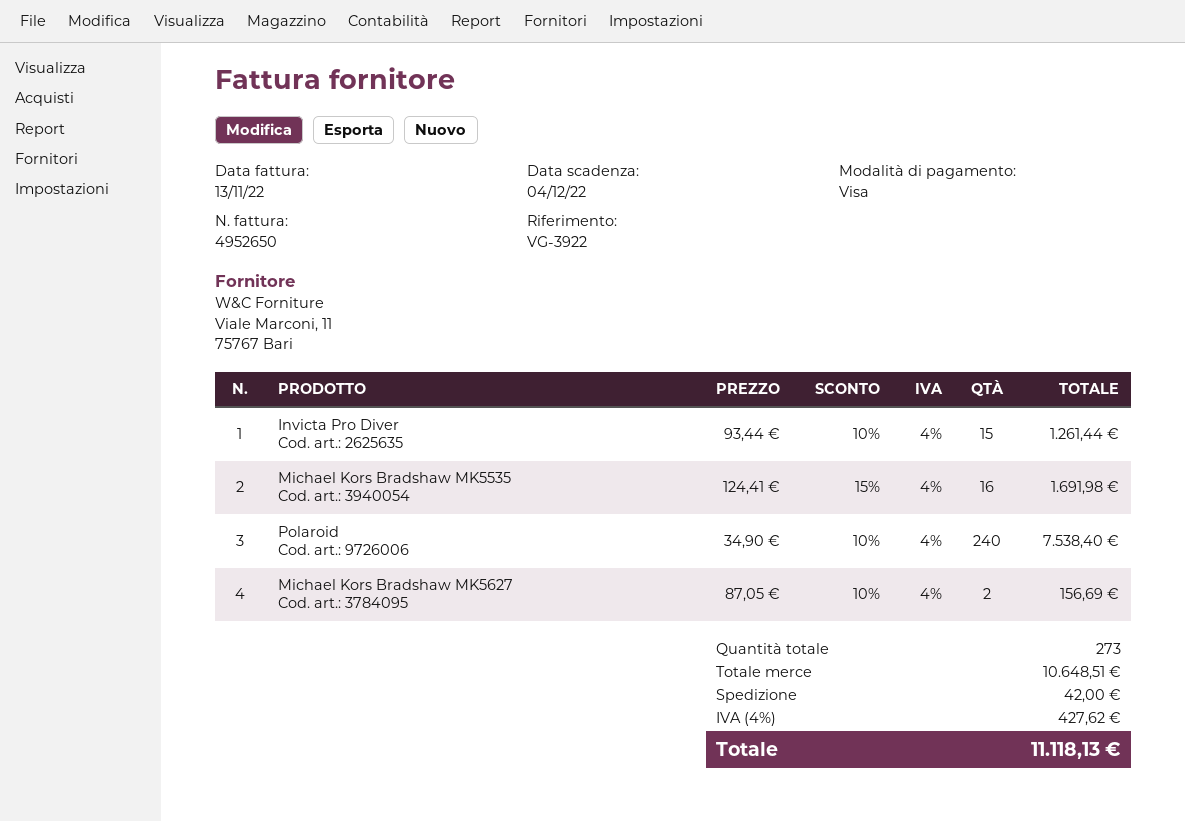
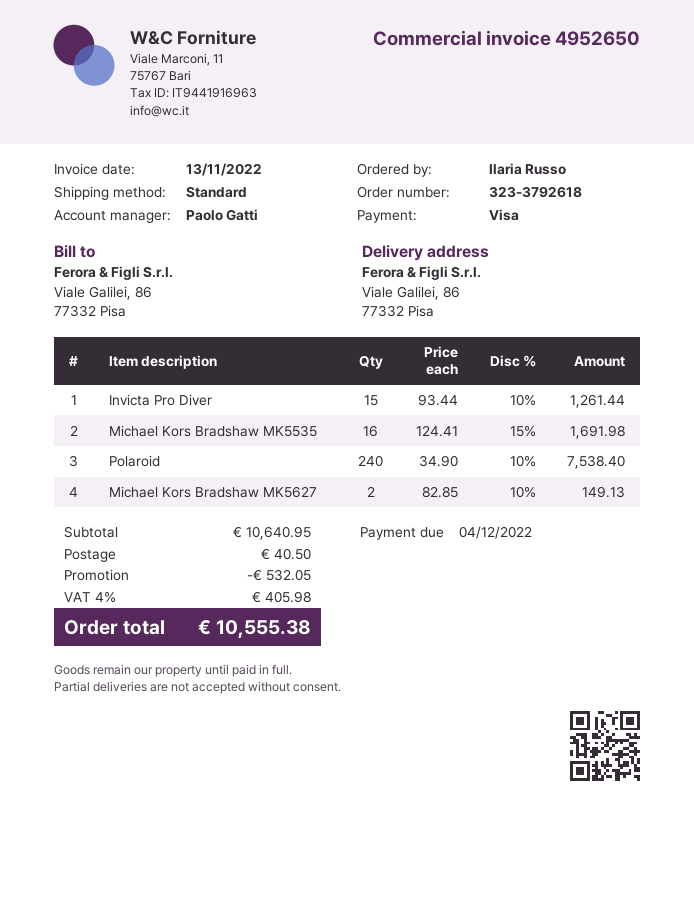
Michael Kors Bradshaw MK5627: 2 x 87.05 - 10% = 156.69 -> 2 x 82.85 - 10% = 149.13
subtotal: 10648.51 -> 10640.95
discount: none -> 532.05
shipping: 42.00 -> 40.50
tax: 4% = 427.62 -> 4% = 405.98
total: 11118.13 -> 10555.38

